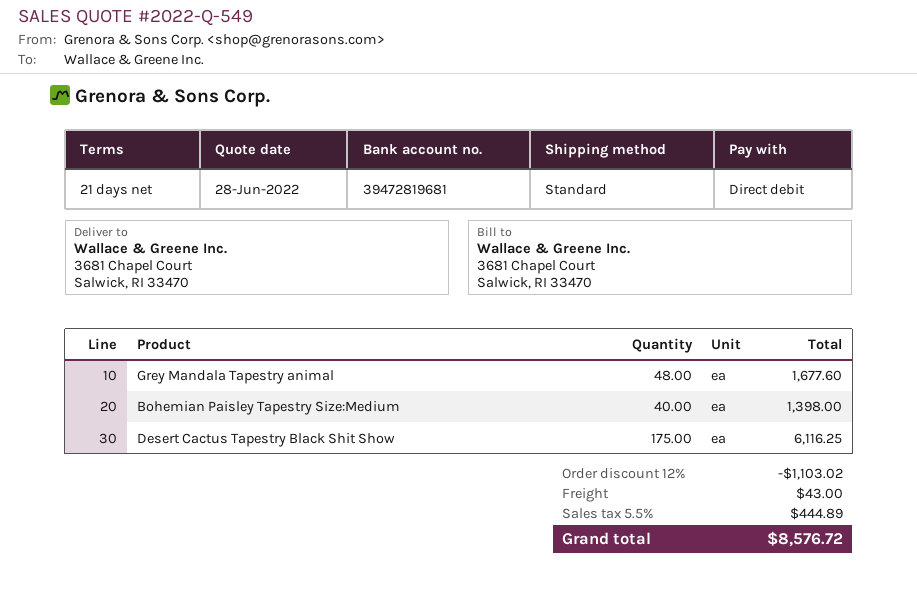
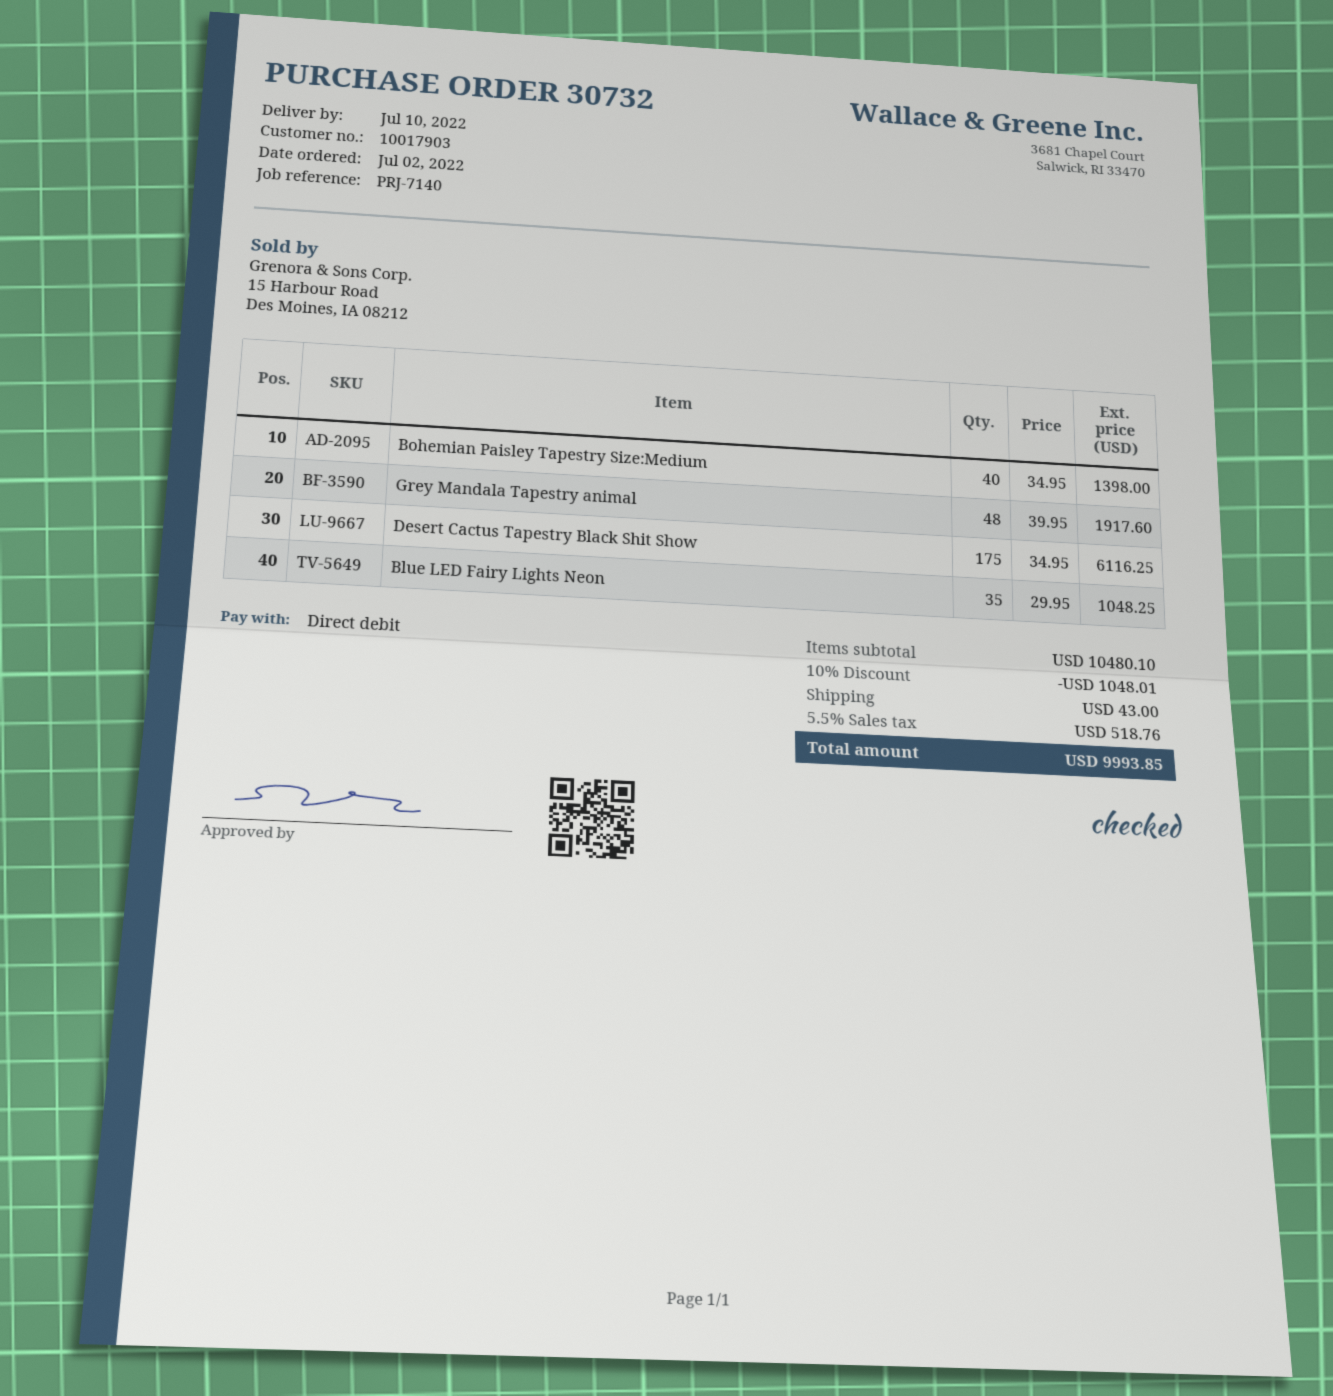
Grey Mandala Tapestry animal: 48 for 1677.60 -> 48 for 1917.60
Blue LED Fairy Lights Neon: none -> 35 for 1048.25
discount: 12% = 1103.02 -> 10% = 1048.01
tax: 5.5% = 444.89 -> 5.5% = 518.76
total: 8576.72 -> 9993.85

